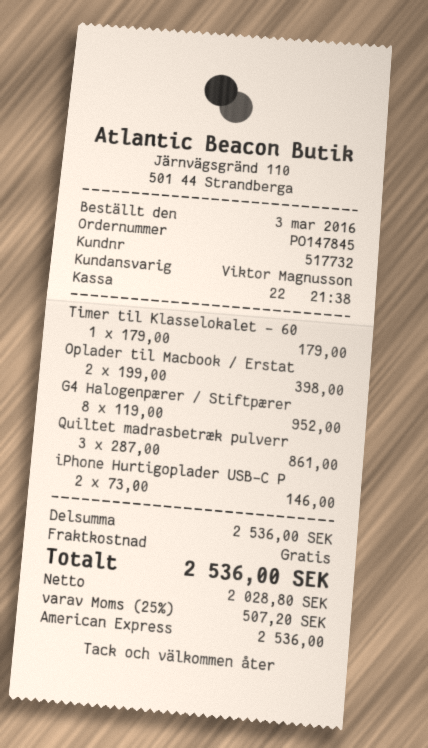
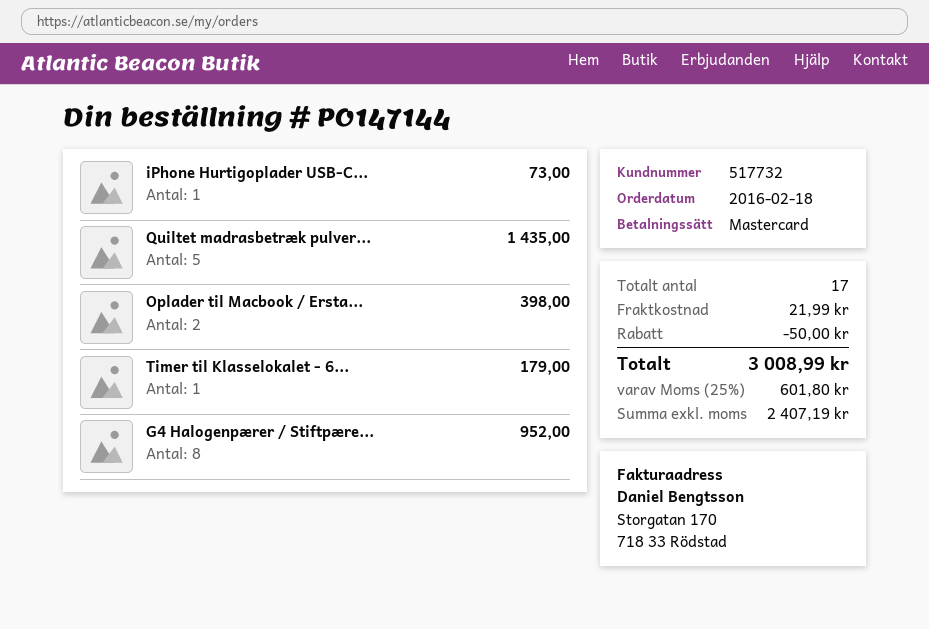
order number: PO147845 -> PO147144
order date: 2016-03-03 -> 2016-02-18
payment method: American Express -> Mastercard
Quiltet madrasbetræk pulverr: 3 for 861.00 -> 5 for 1435.00
iPhone Hurtigoplader USB-C P: 2 for 146.00 -> 1 for 73.00
discount: none -> 50.00
shipping: 0.00 -> 21.99
net: 2028.80 -> 2407.19
tax: 25% = 507.20 -> 25% = 601.80
total: 2536.00 -> 3008.99

